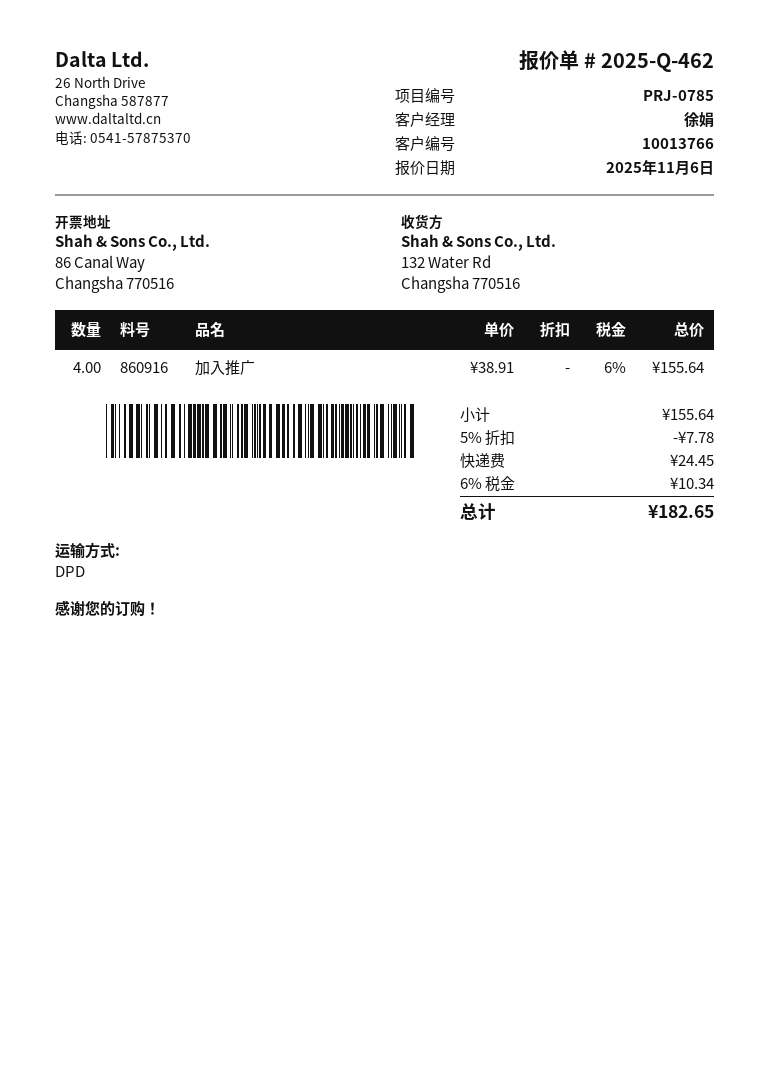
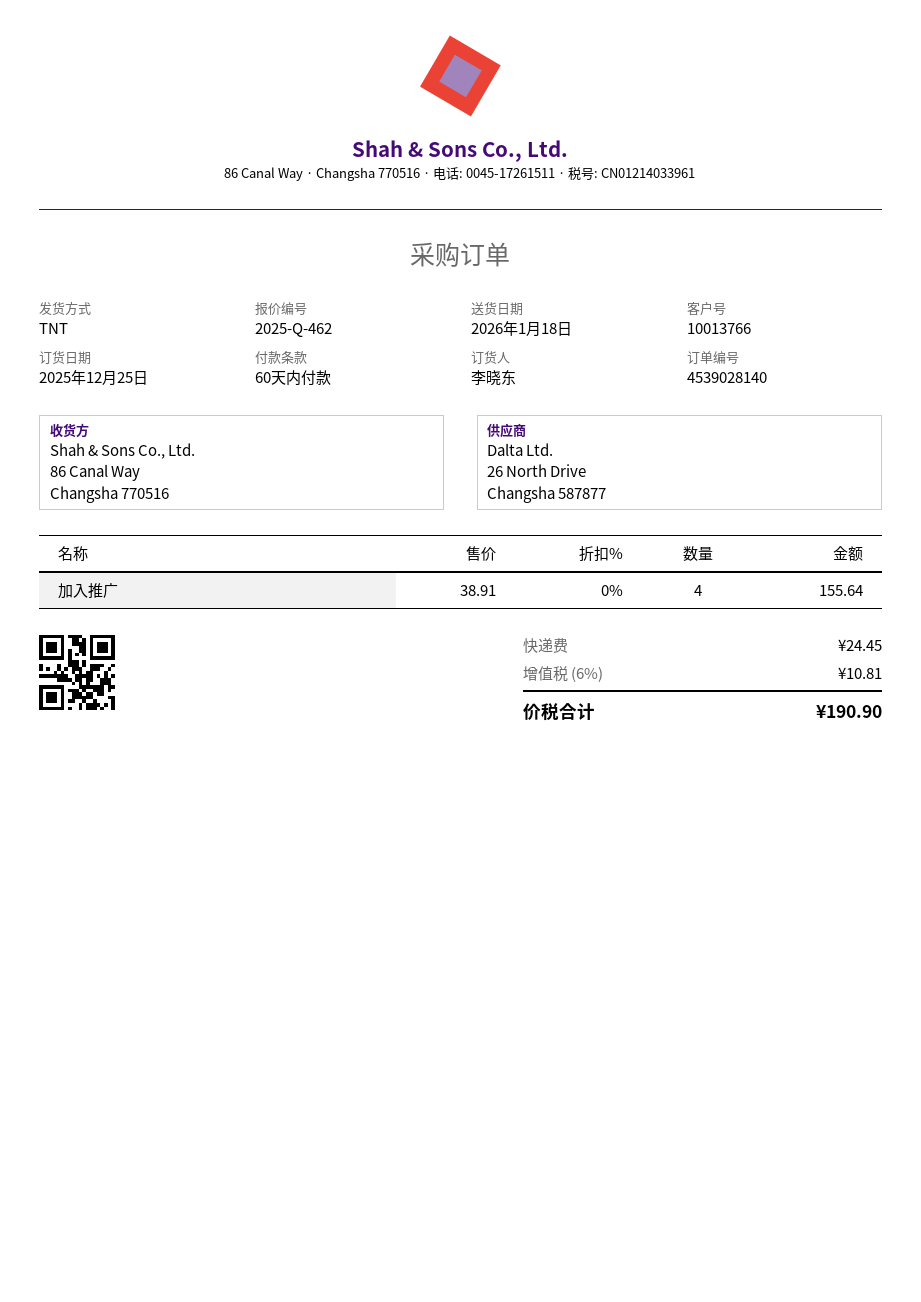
shipping method: DPD -> TNT
ship to: 132 Water Rd, Changsha 770516 -> 86 Canal Way, Changsha 770516
discount: 5% = 7.78 -> none
tax: 6% = 10.34 -> 6% = 10.81
total: 182.65 -> 190.90

